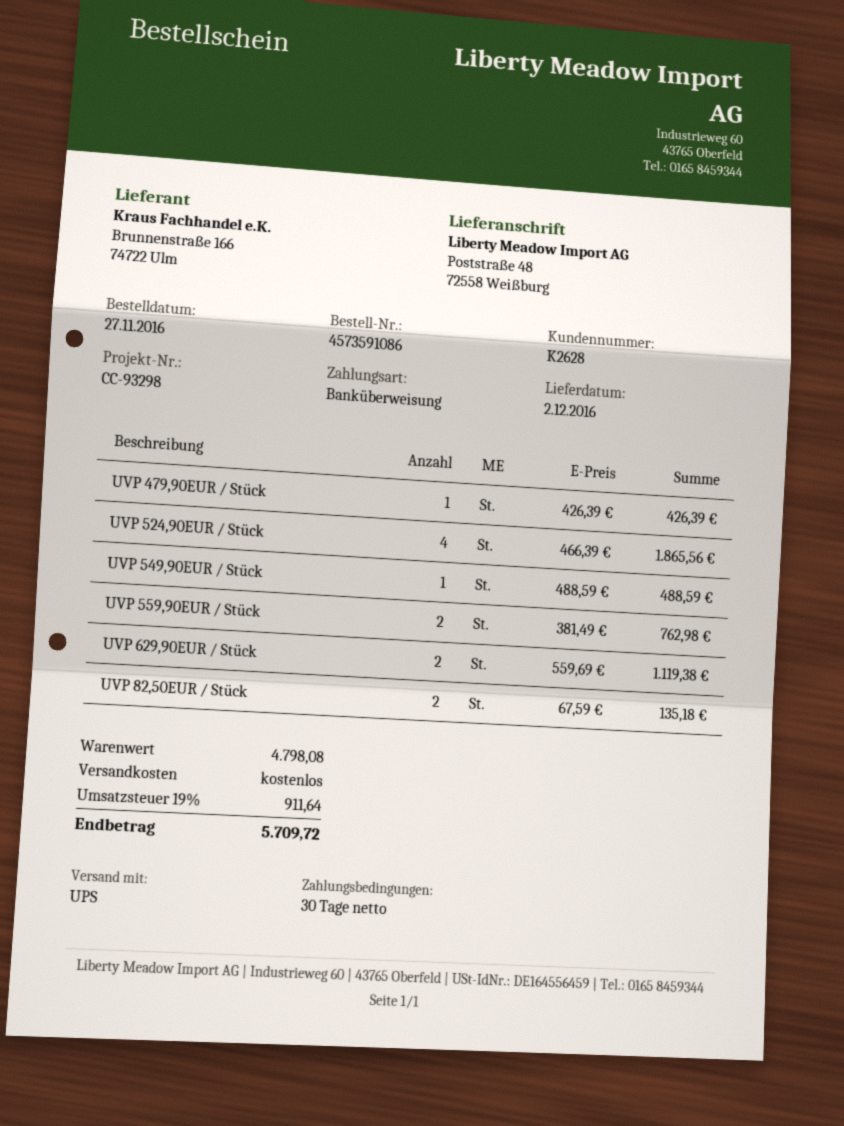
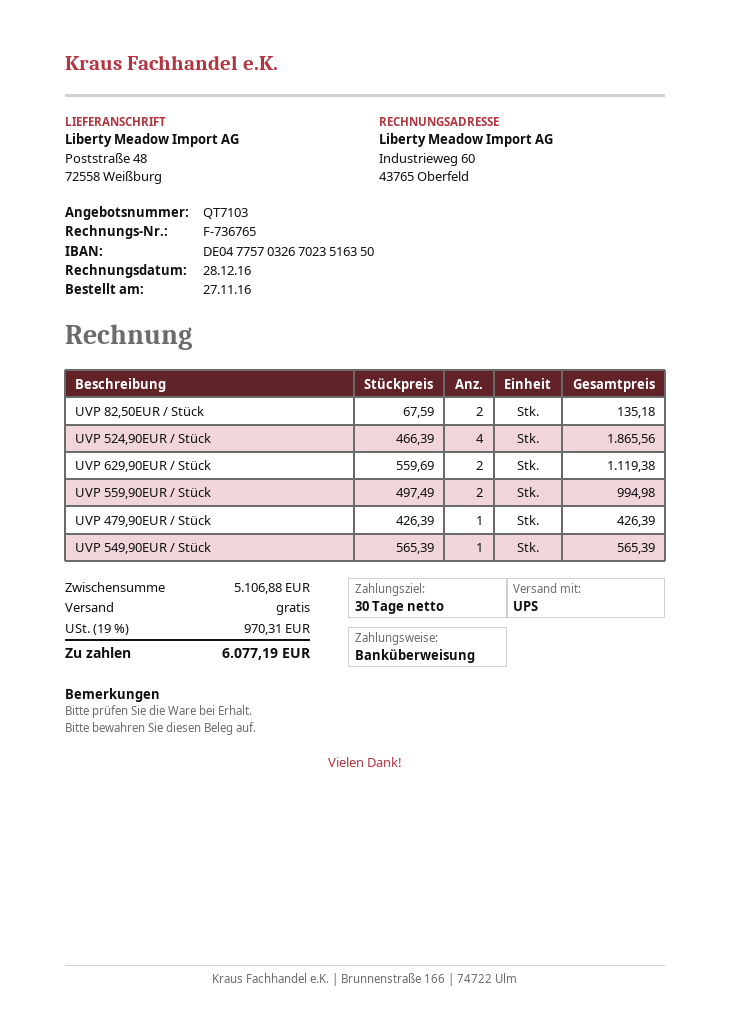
UVP 549,90EUR / Stück: 1 x 488.59 = 488.59 -> 1 x 565.39 = 565.39
UVP 559,90EUR / Stück: 2 x 381.49 = 762.98 -> 2 x 497.49 = 994.98
subtotal: 4798.08 -> 5106.88
tax: 19% = 911.64 -> 19% = 970.31
total: 5709.72 -> 6077.19

